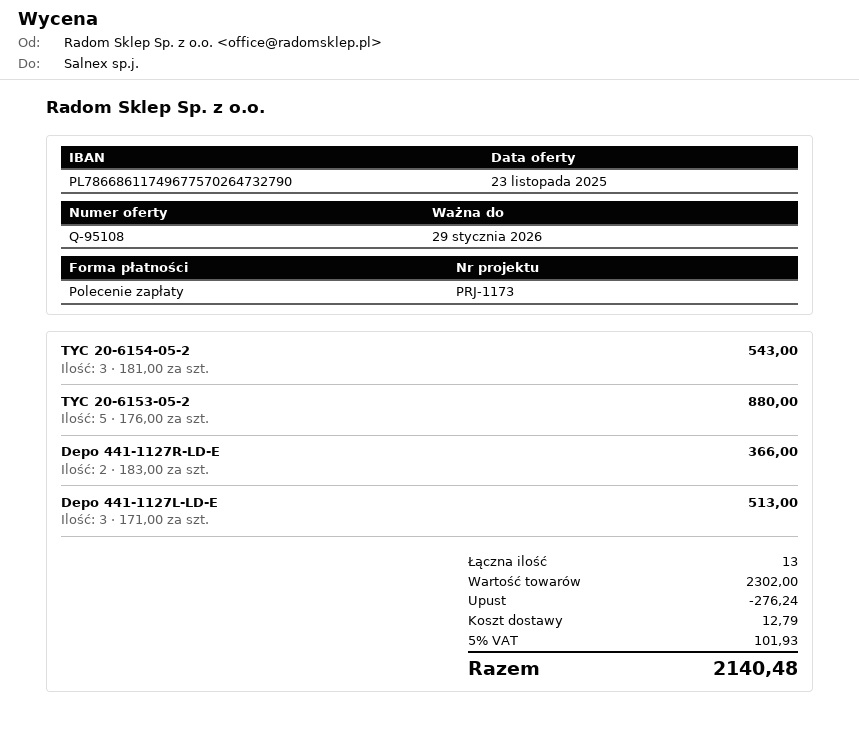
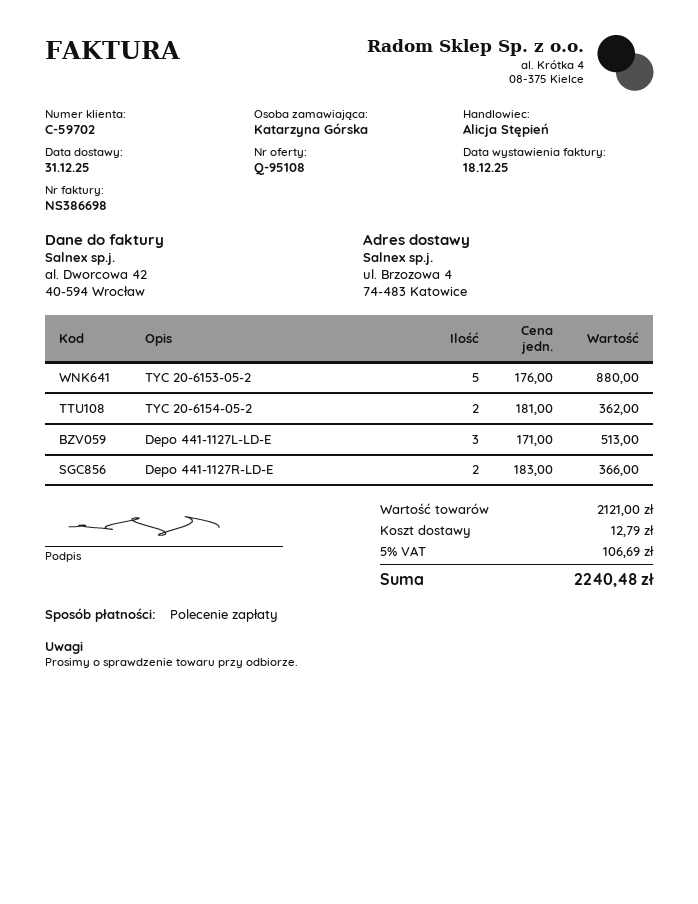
TYC 20-6154-05-2: 3 x 181.00 = 543.00 -> 2 x 181.00 = 362.00
subtotal: 2302.00 -> 2121.00
discount: 276.24 -> none
tax: 5% = 101.93 -> 5% = 106.69
total: 2140.48 -> 2240.48

